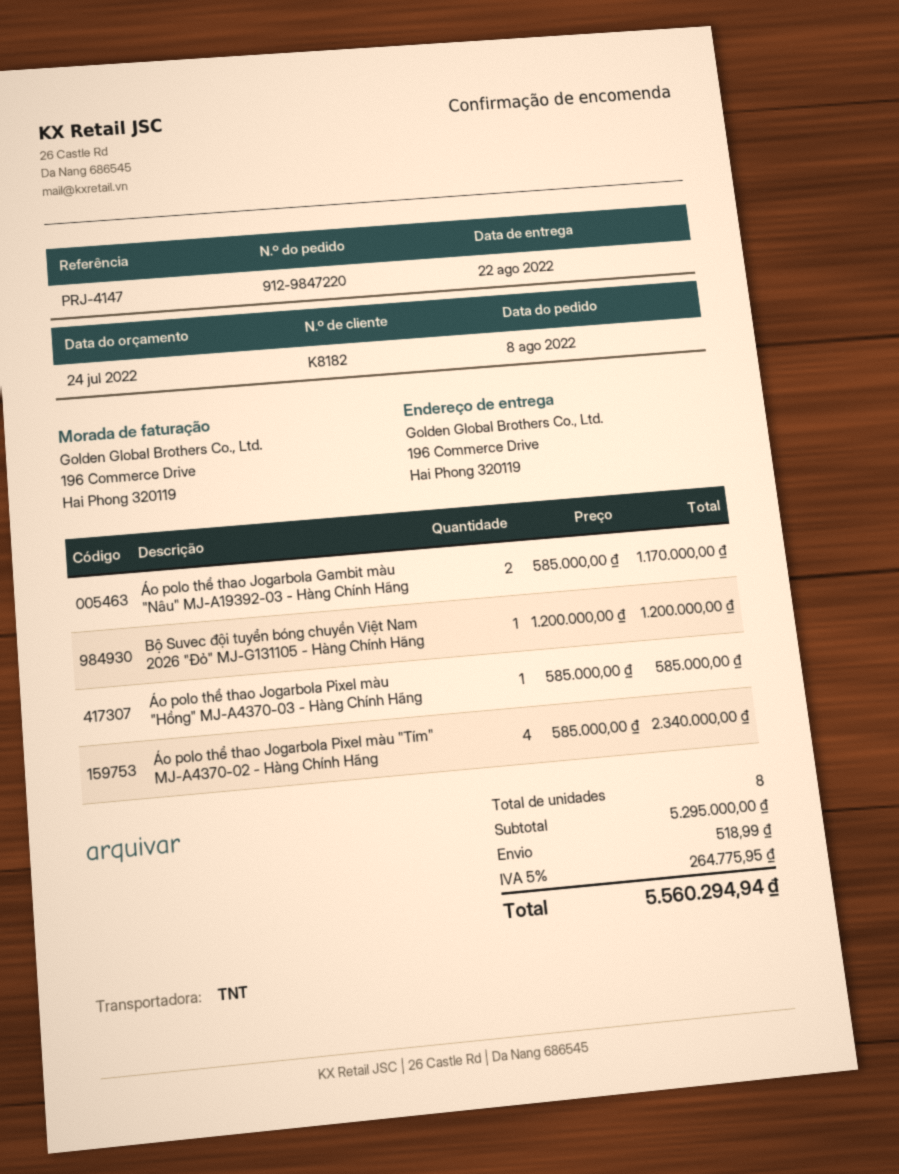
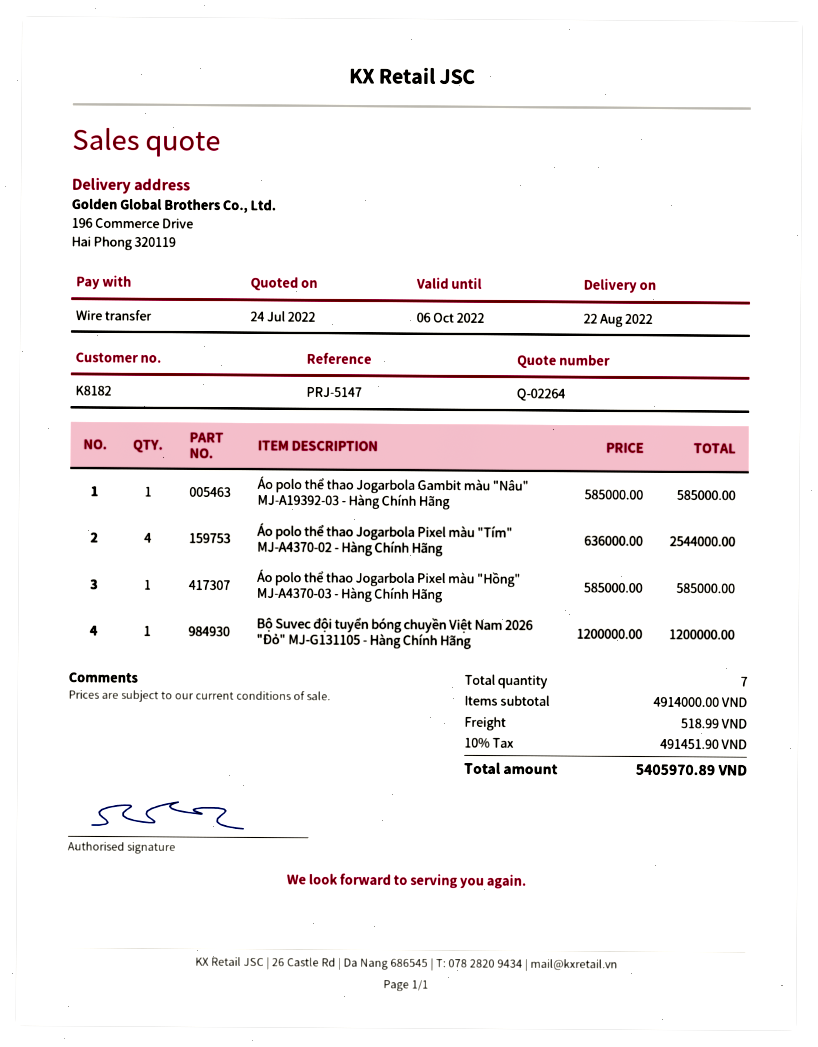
reference: PRJ-4147 -> PRJ-5147
Áo polo thể thao Jogarbola Gambit màu "Nâu" MJ-A19392-03 - Hàng Chính Hãng: 2 x 585000.00 = 1170000.00 -> 1 x 585000.00 = 585000.00
Áo polo thể thao Jogarbola Pixel màu "Tím" MJ-A4370-02 - Hàng Chính Hãng: 4 x 585000.00 = 2340000.00 -> 4 x 636000.00 = 2544000.00
total quantity: 8 -> 7
subtotal: 5295000.00 -> 4914000.00
tax: 5% = 264775.95 -> 10% = 491451.90
total: 5560294.94 -> 5405970.89

